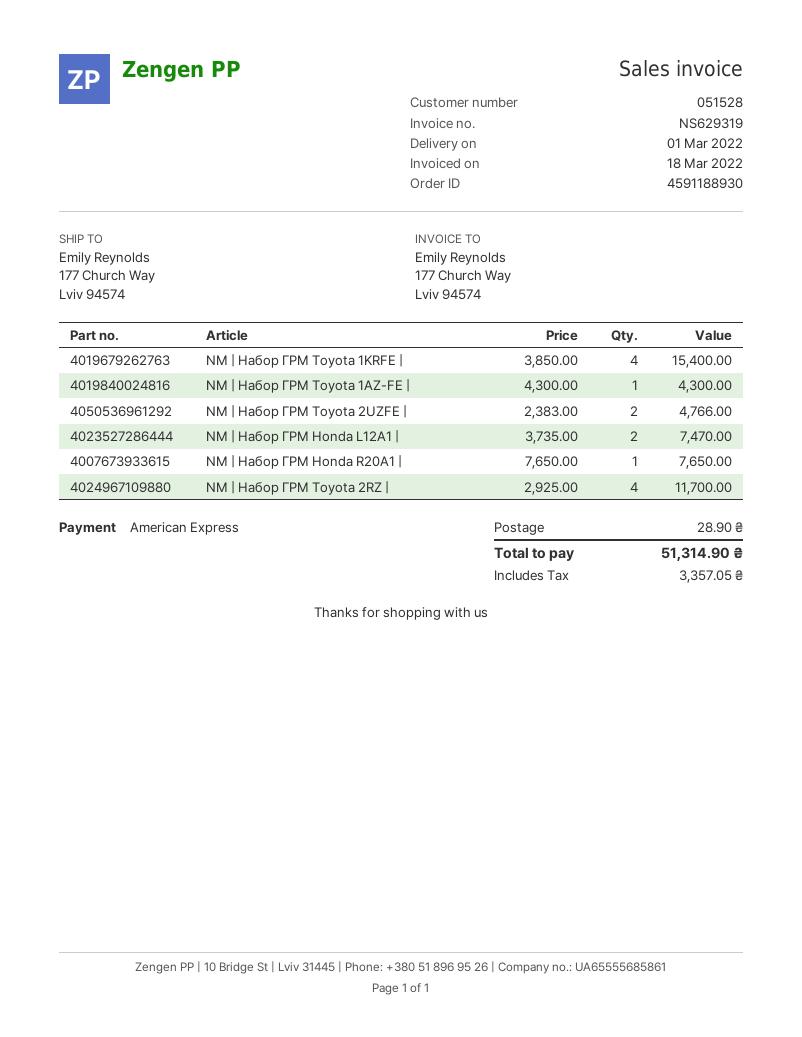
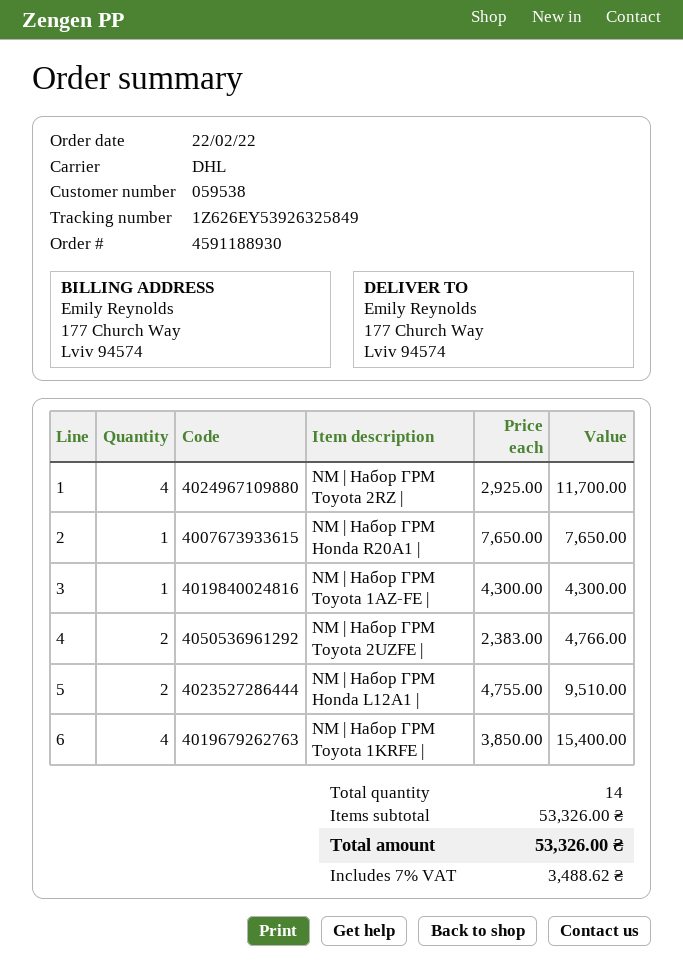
customer number: 051528 -> 059538
NM | Набор ГРМ Honda L12A1 |: 2 x 3735.00 = 7470.00 -> 2 x 4755.00 = 9510.00
shipping: 28.90 -> none
tax: 3357.05 -> 3488.62
total: 51314.90 -> 53326.00

